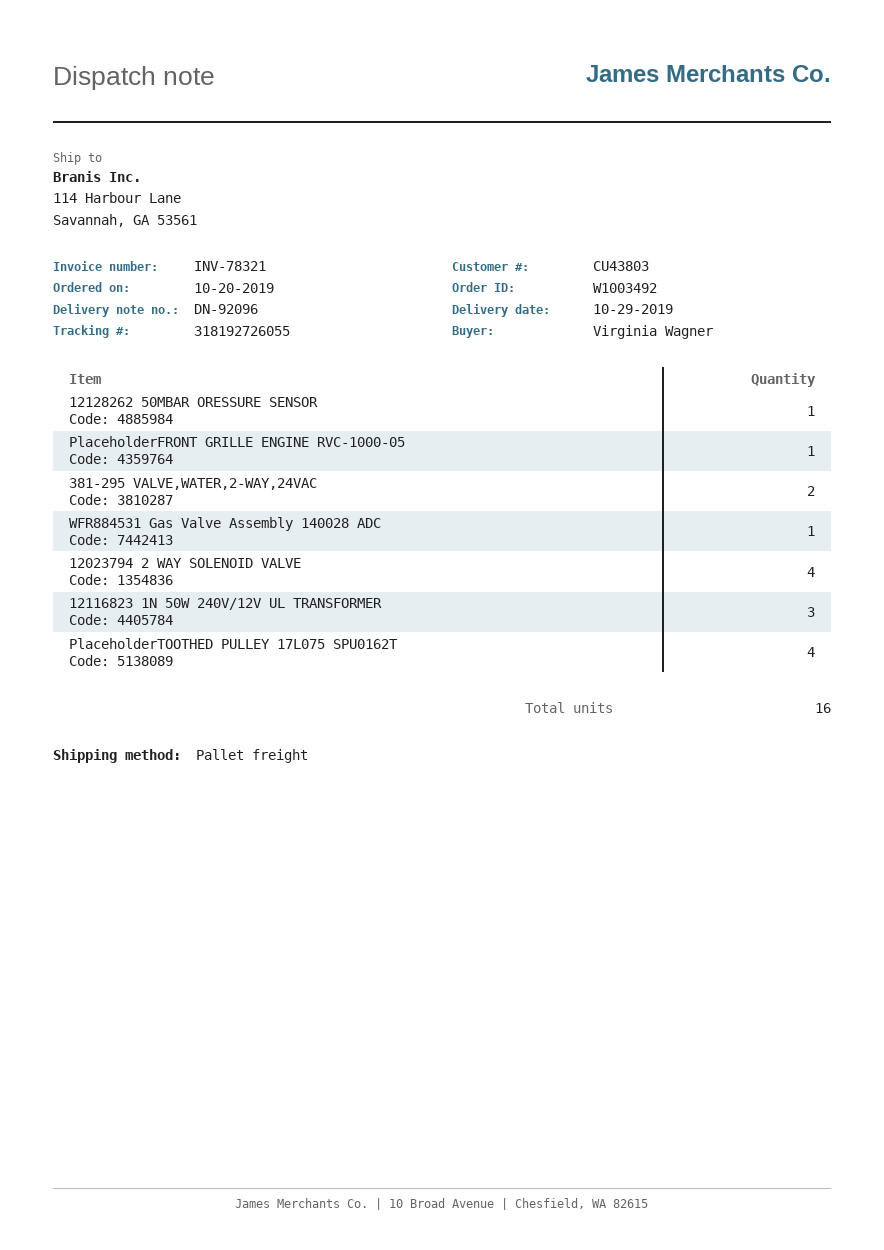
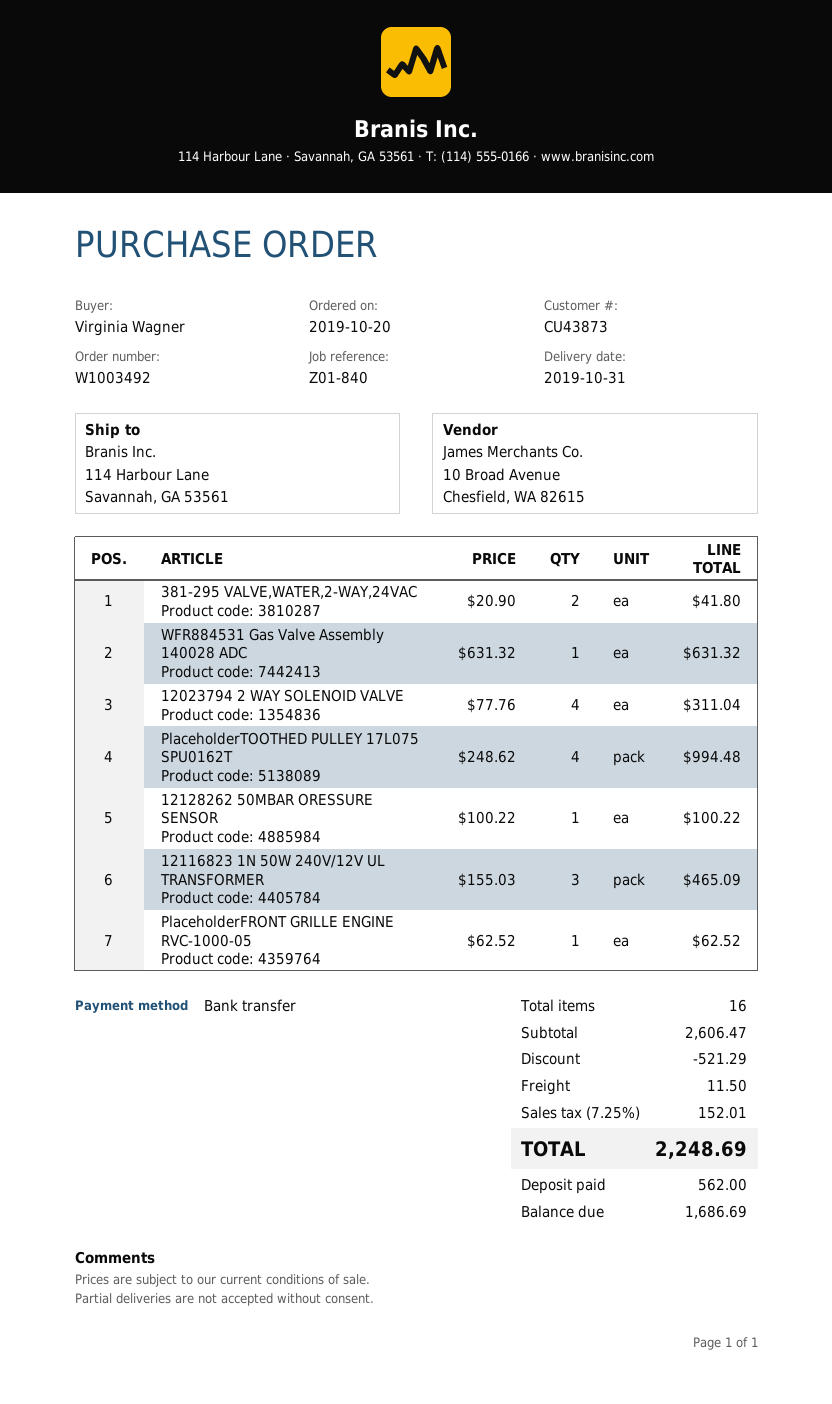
delivery date: 2019-10-29 -> 2019-10-31
customer number: CU43803 -> CU43873

